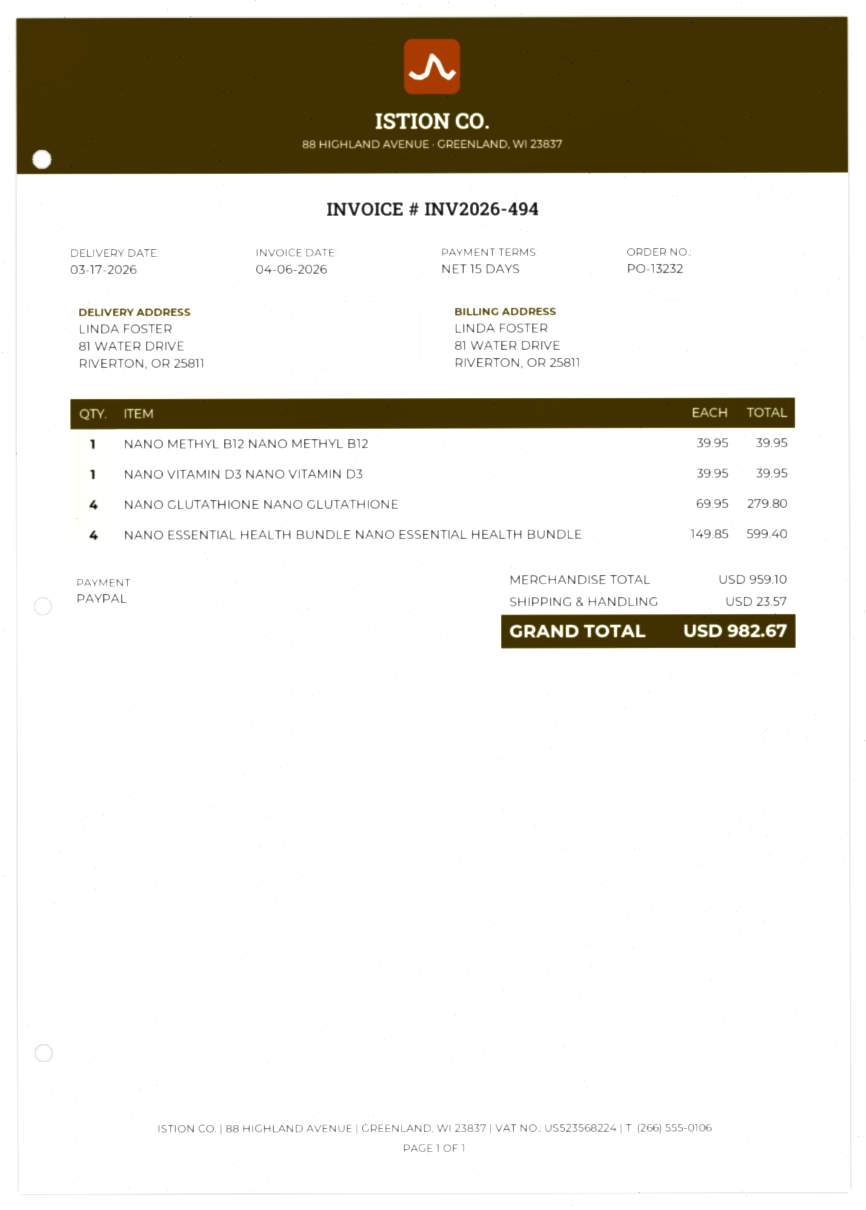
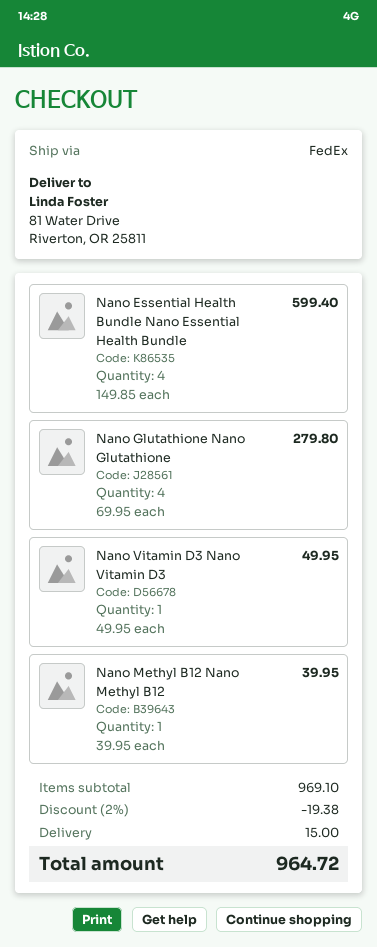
NANO VITAMIN D3 NANO VITAMIN D3: 1 x 39.95 = 39.95 -> 1 x 49.95 = 49.95
subtotal: 959.10 -> 969.10
discount: none -> 2% = 19.38
shipping: 23.57 -> 15.00
total: 982.67 -> 964.72

